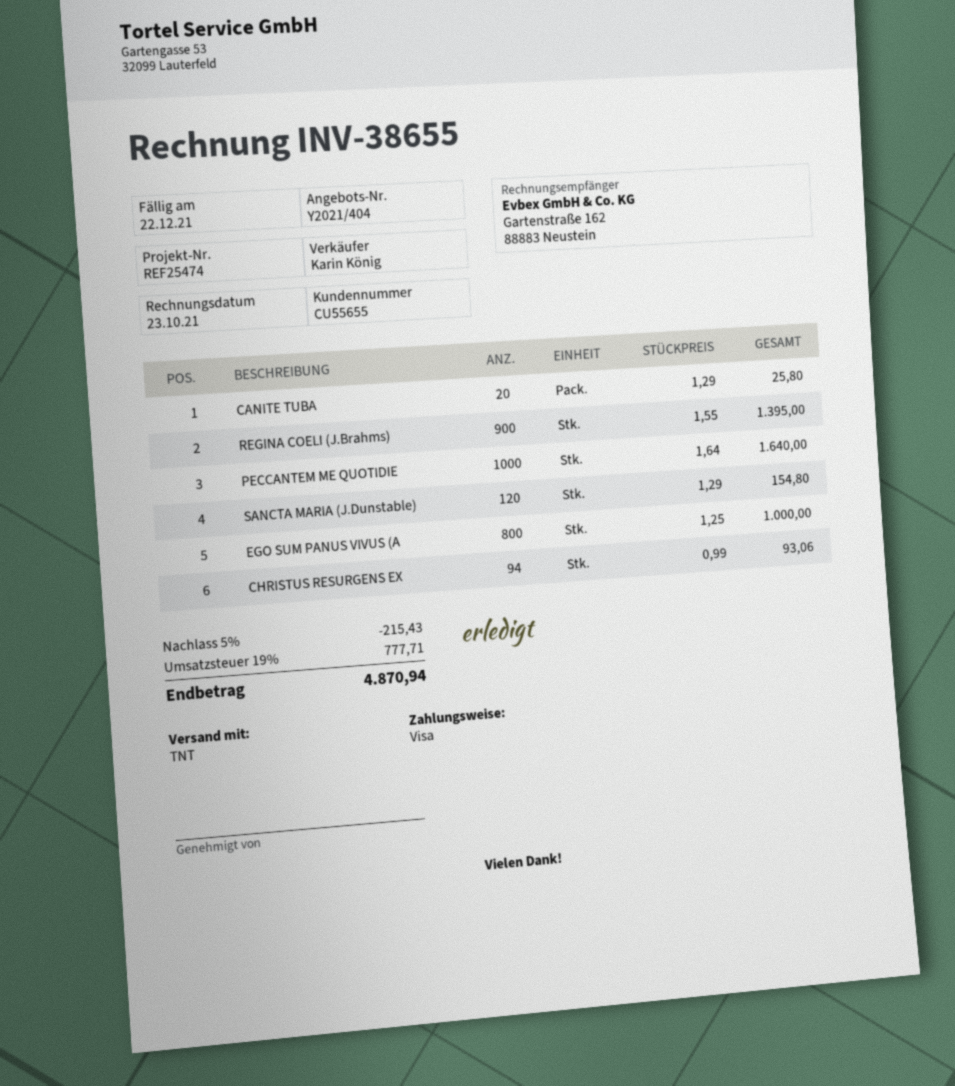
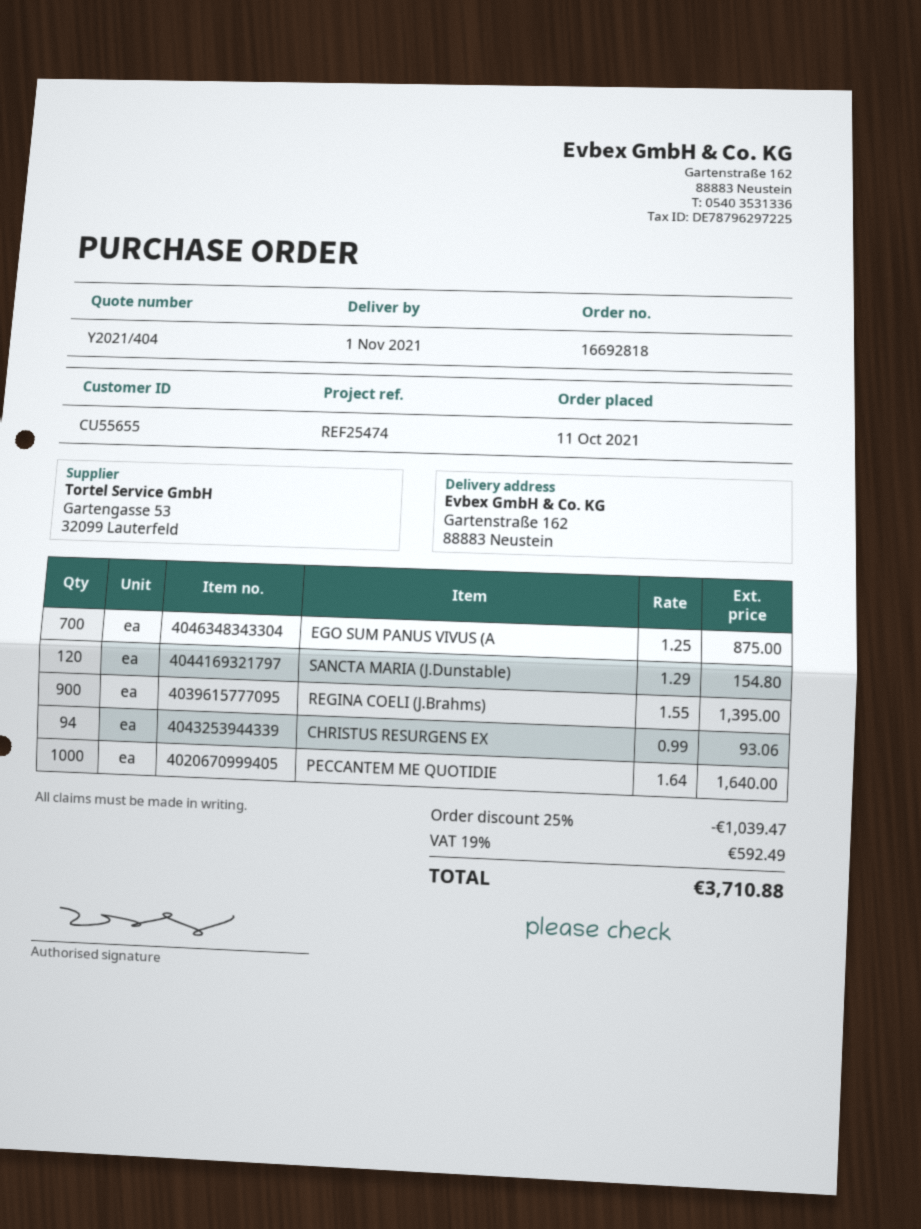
CANITE TUBA: 20 x 1.29 = 25.80 -> none
EGO SUM PANUS VIVUS (A: 800 x 1.25 = 1000.00 -> 700 x 1.25 = 875.00
discount: 5% = 215.43 -> 25% = 1039.47
tax: 19% = 777.71 -> 19% = 592.49
total: 4870.94 -> 3710.88

